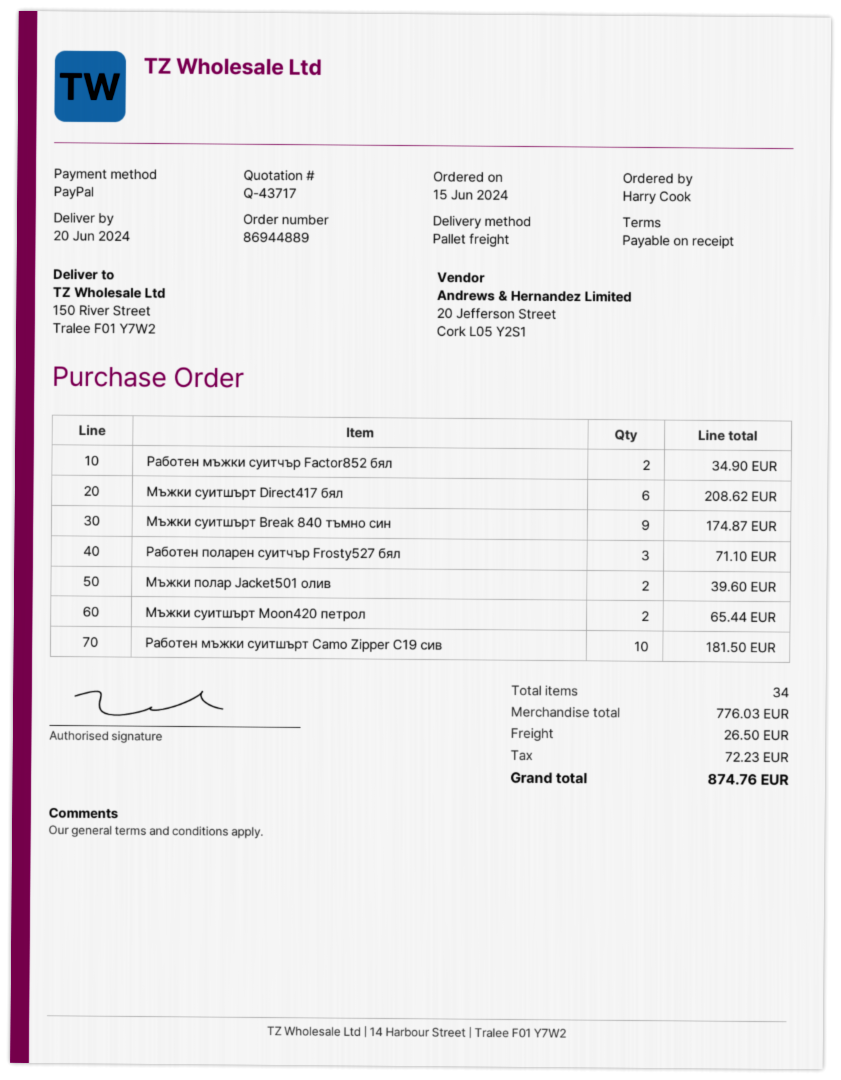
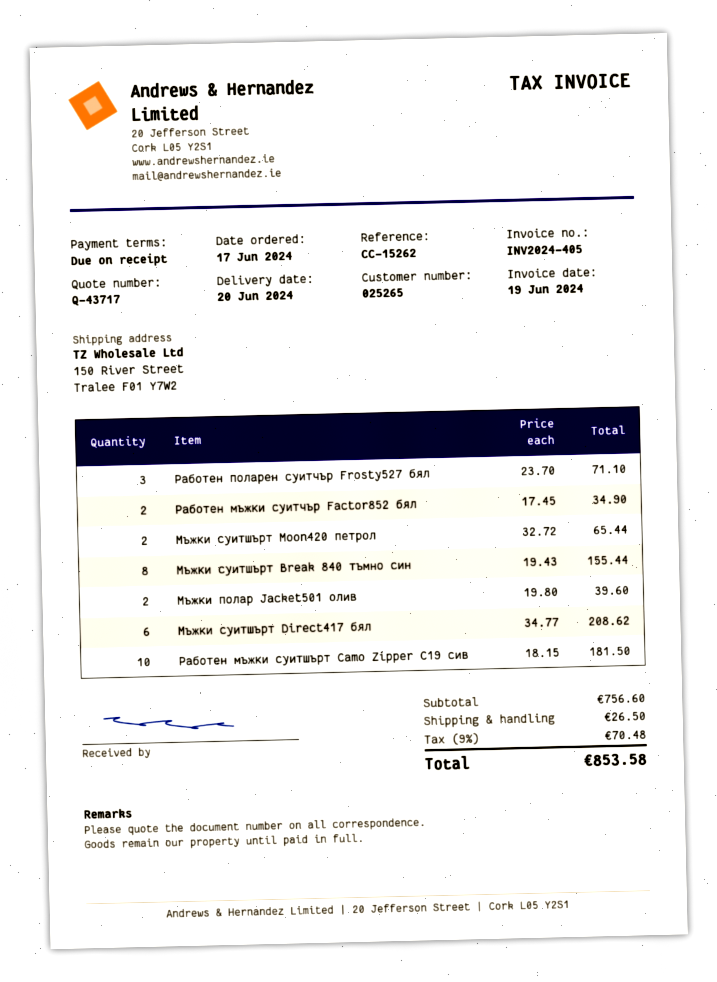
order date: 2024-06-15 -> 2024-06-17
Мъжки суитшърт Break 840 тъмно син: 9 for 174.87 -> 8 for 155.44
subtotal: 776.03 -> 756.60
tax: 72.23 -> 70.48
total: 874.76 -> 853.58

